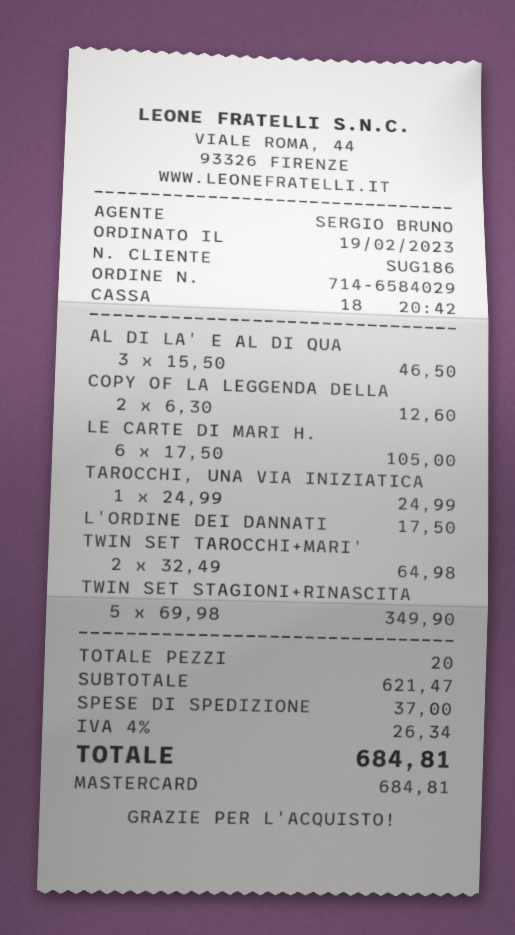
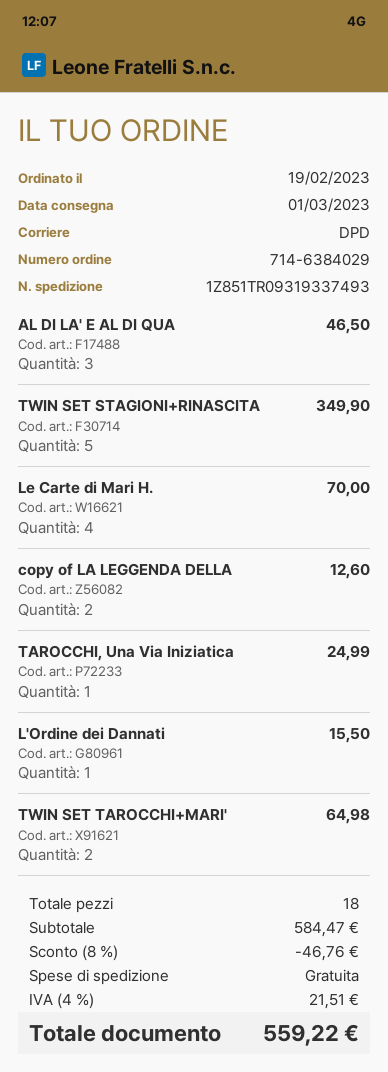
order number: 714-6584029 -> 714-6384029
LE CARTE DI MARI H.: 6 for 105.00 -> 4 for 70.00
L'ORDINE DEI DANNATI: 1 for 17.50 -> 1 for 15.50
total quantity: 20 -> 18
subtotal: 621.47 -> 584.47
discount: none -> 8% = 46.76
shipping: 37.00 -> 0.00
tax: 4% = 26.34 -> 4% = 21.51
total: 684.81 -> 559.22

